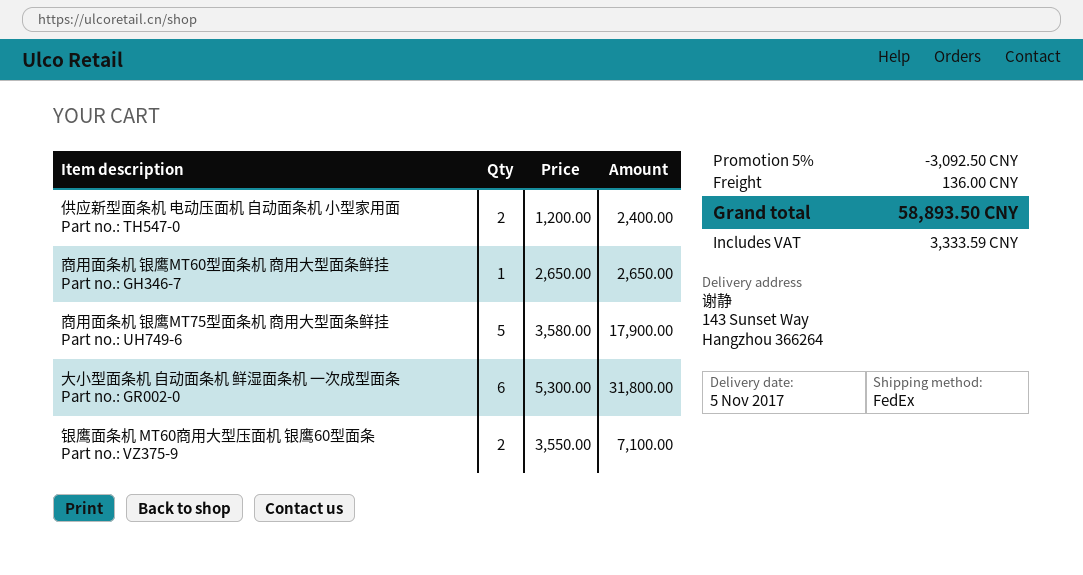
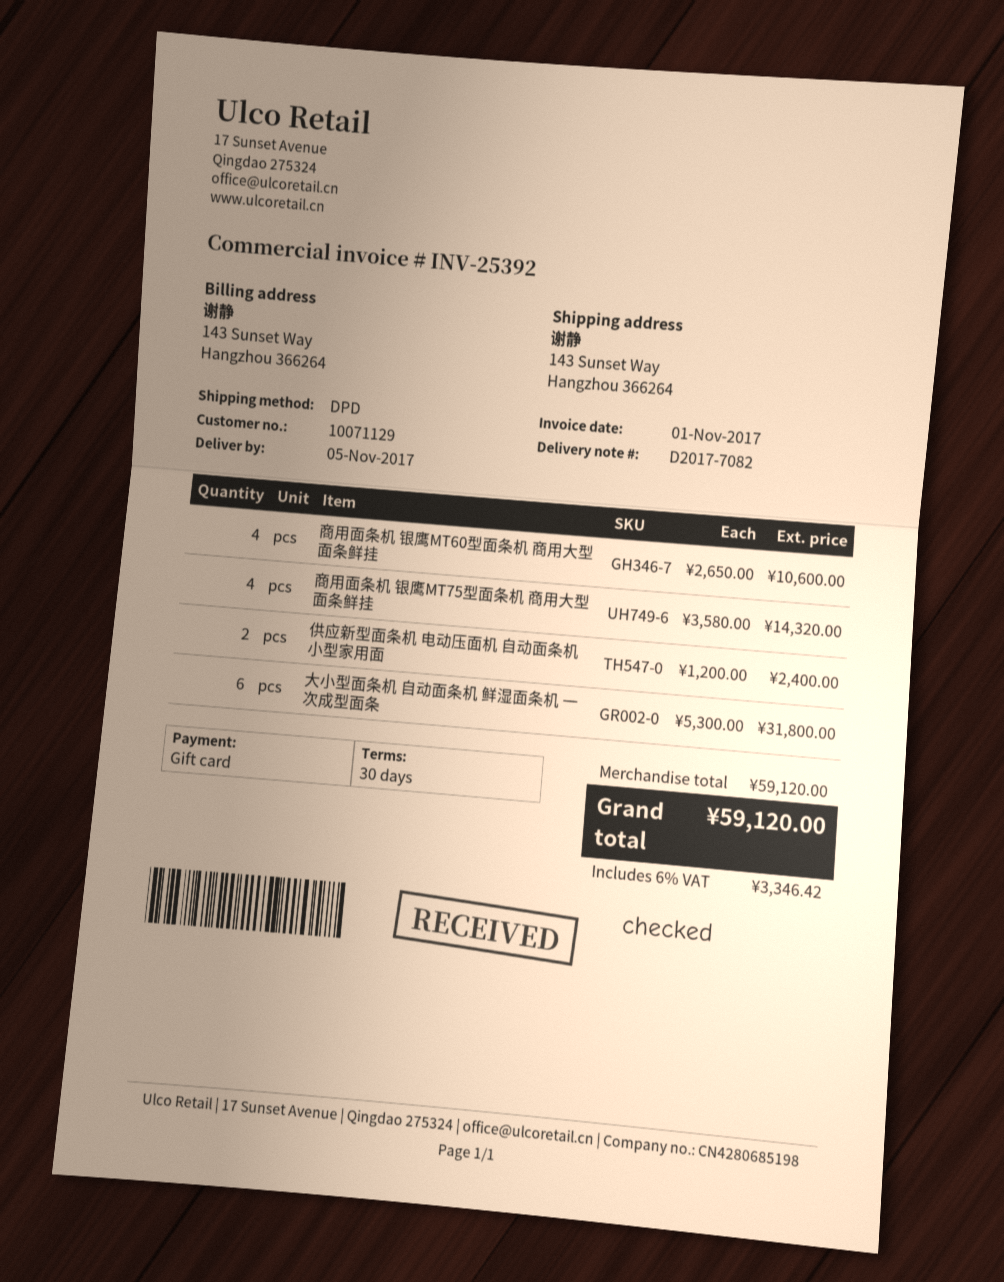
shipping method: FedEx -> DPD
商用面条机 银鹰MT60型面条机 商用大型面条鲜挂: 1 x 2650.00 = 2650.00 -> 4 x 2650.00 = 10600.00
商用面条机 银鹰MT75型面条机 商用大型面条鲜挂: 5 x 3580.00 = 17900.00 -> 4 x 3580.00 = 14320.00
银鹰面条机 MT60商用大型压面机 银鹰60型面条: 2 x 3550.00 = 7100.00 -> none
discount: 5% = 3092.50 -> none
shipping: 136.00 -> none
tax: 3333.59 -> 3346.42
total: 58893.50 -> 59120.00

